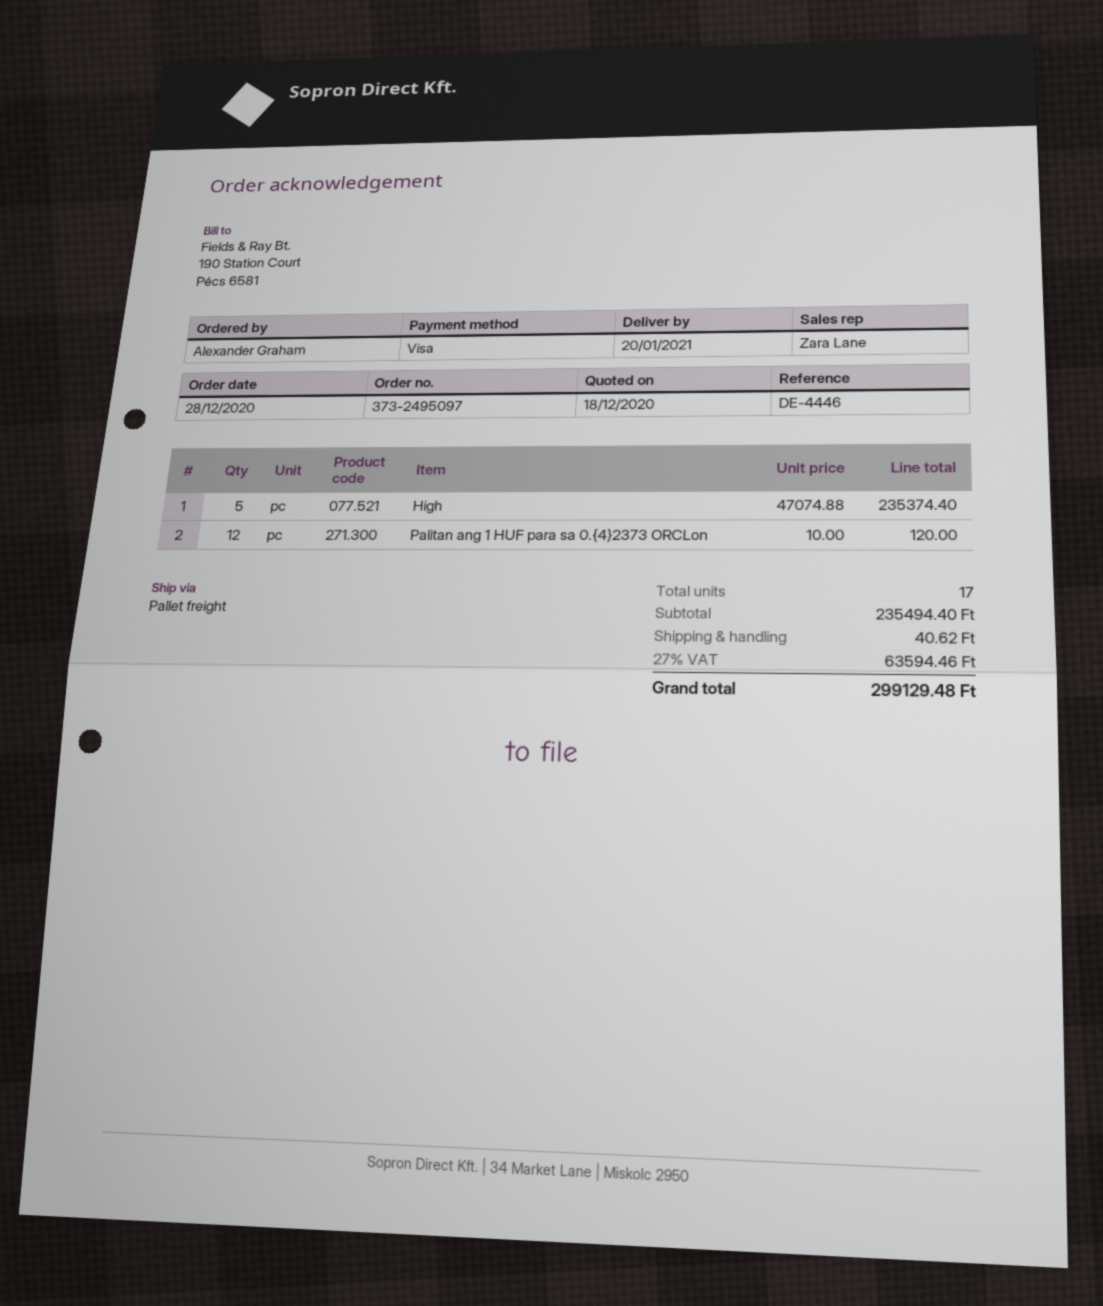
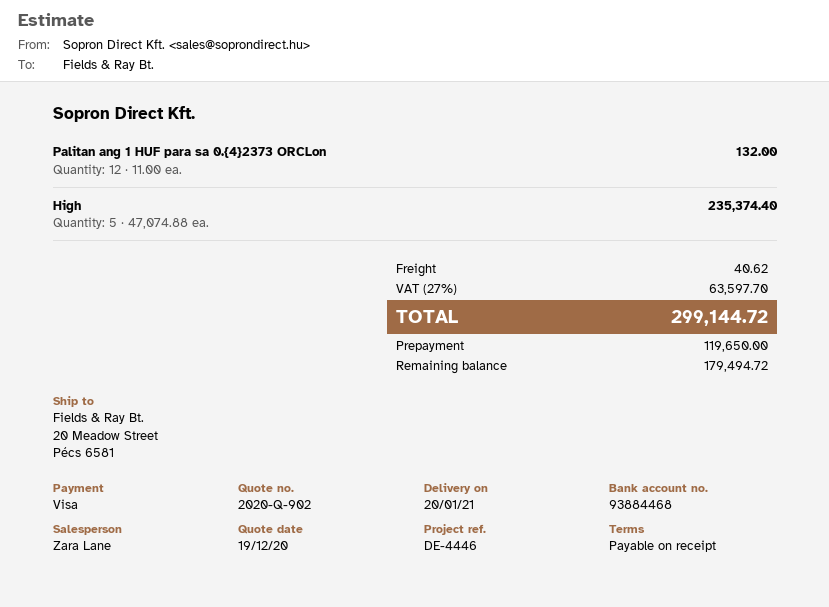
quote date: 2020-12-18 -> 2020-12-19
Palitan ang 1 HUF para sa 0.{4}2373 ORCLon: 12 x 10.00 = 120.00 -> 12 x 11.00 = 132.00
tax: 27% = 63594.46 -> 27% = 63597.70
total: 299129.48 -> 299144.72

